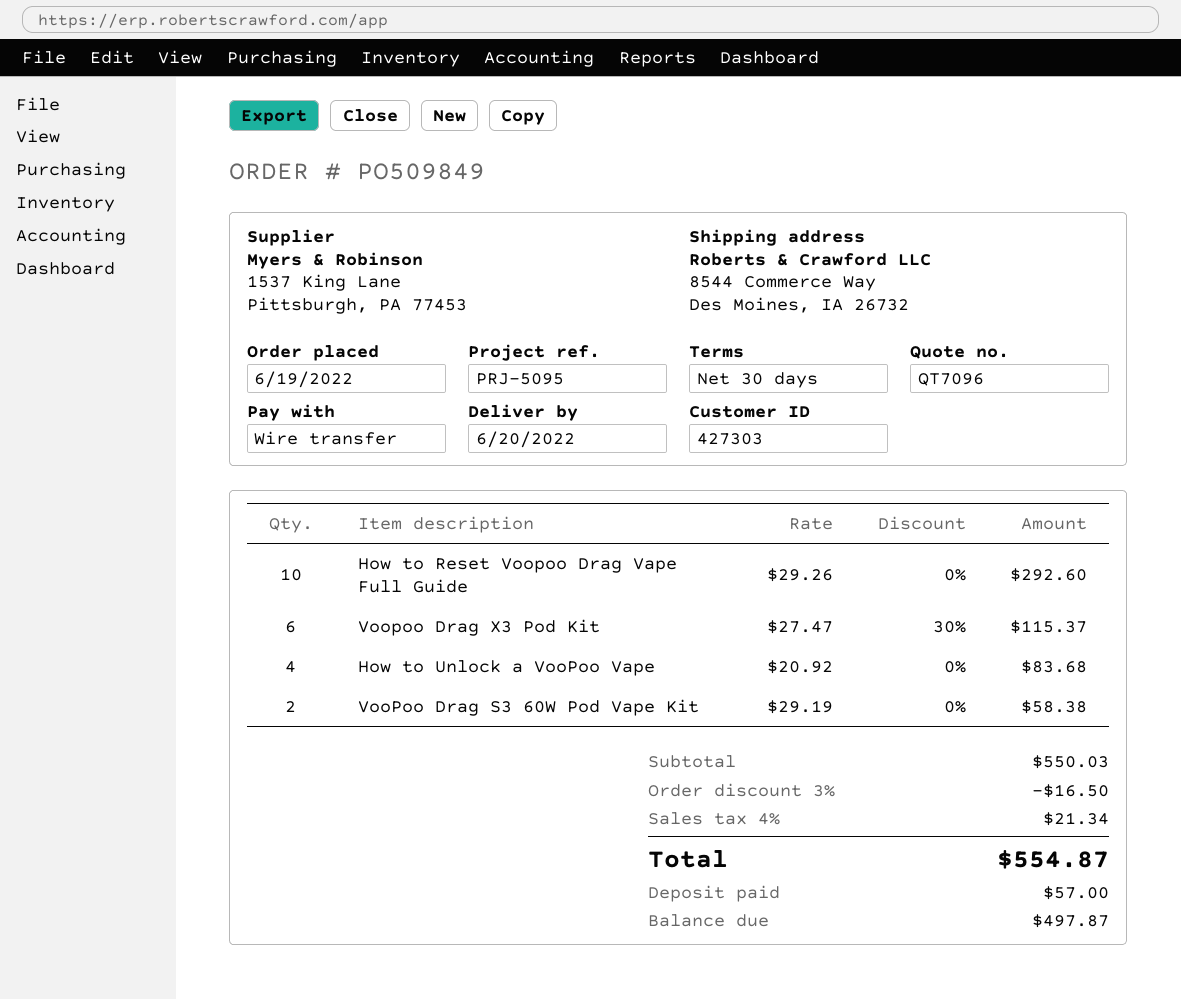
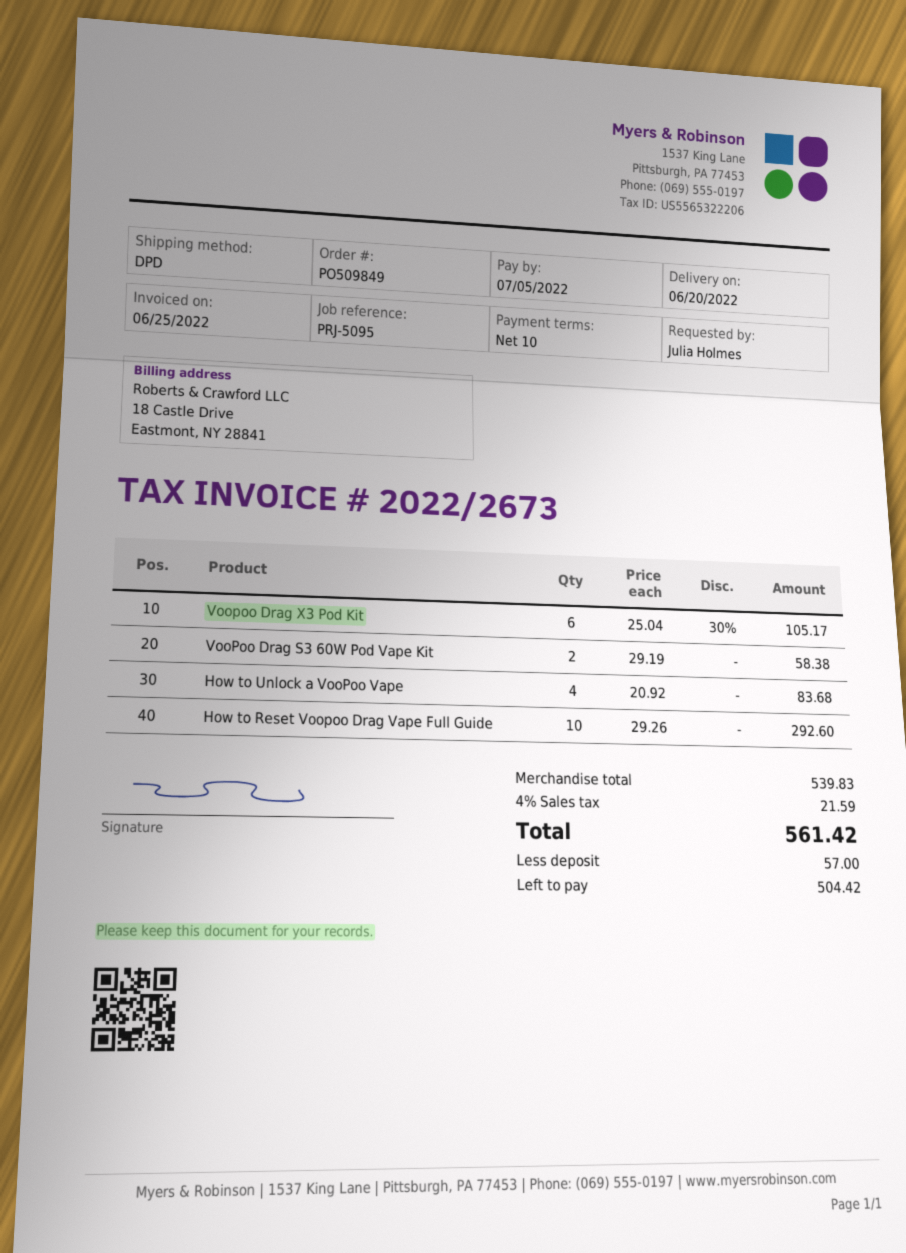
payment terms: 30 days -> 10 days
Voopoo Drag X3 Pod Kit: 6 x 27.47 - 30% = 115.37 -> 6 x 25.04 - 30% = 105.17
subtotal: 550.03 -> 539.83
discount: 3% = 16.50 -> none
tax: 4% = 21.34 -> 4% = 21.59
total: 554.87 -> 561.42
balance: 497.87 -> 504.42

